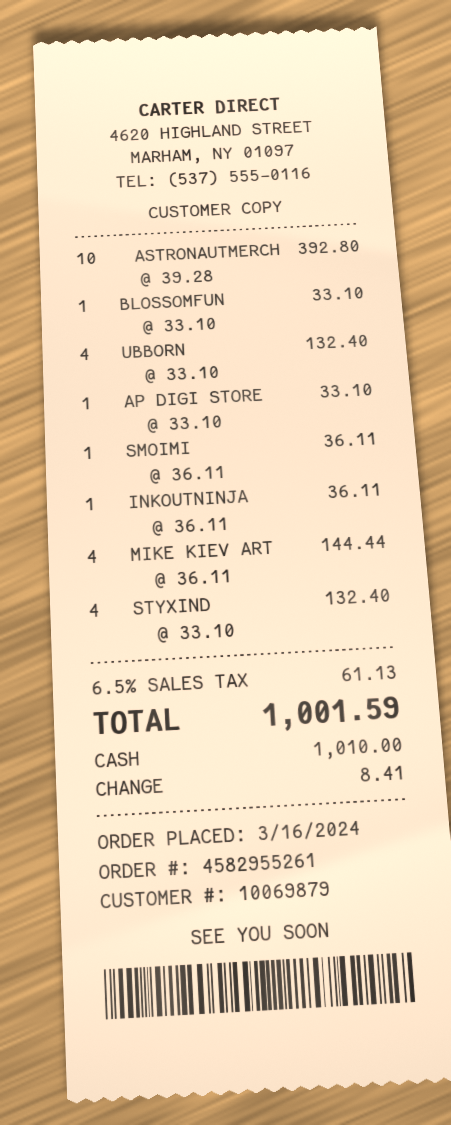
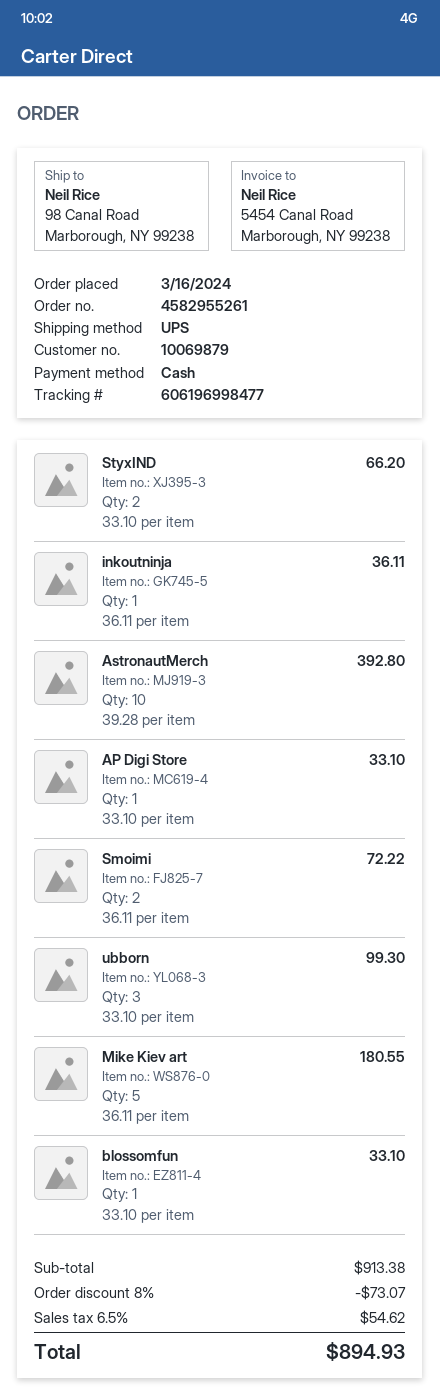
UBBORN: 4 x 33.10 = 132.40 -> 3 x 33.10 = 99.30
SMOIMI: 1 x 36.11 = 36.11 -> 2 x 36.11 = 72.22
MIKE KIEV ART: 4 x 36.11 = 144.44 -> 5 x 36.11 = 180.55
STYXIND: 4 x 33.10 = 132.40 -> 2 x 33.10 = 66.20
discount: none -> 8% = 73.07
tax: 6.5% = 61.13 -> 6.5% = 54.62
total: 1001.59 -> 894.93

